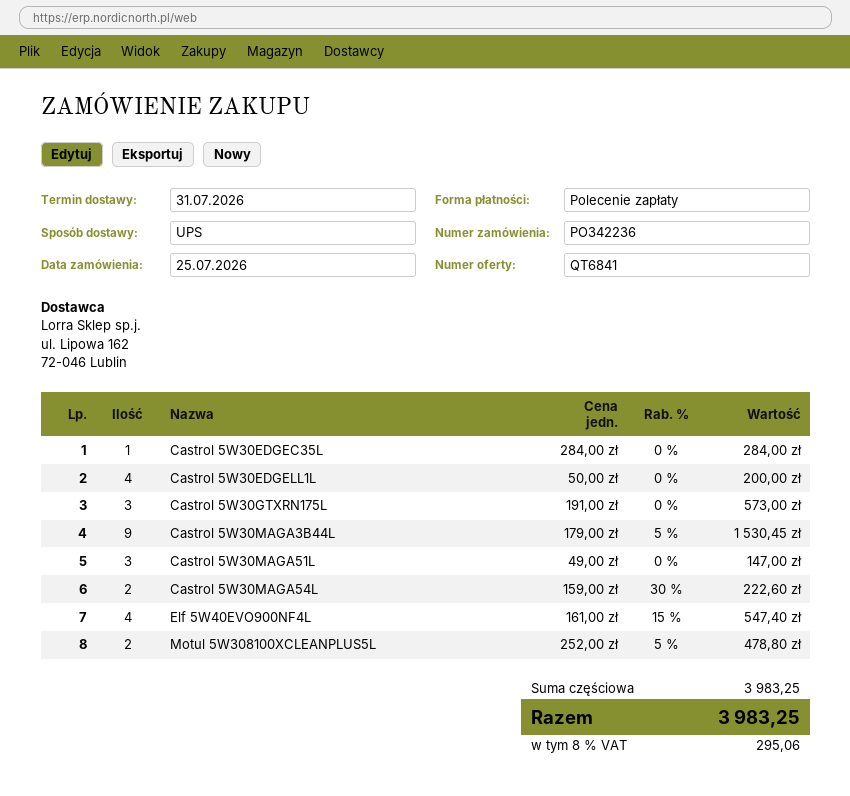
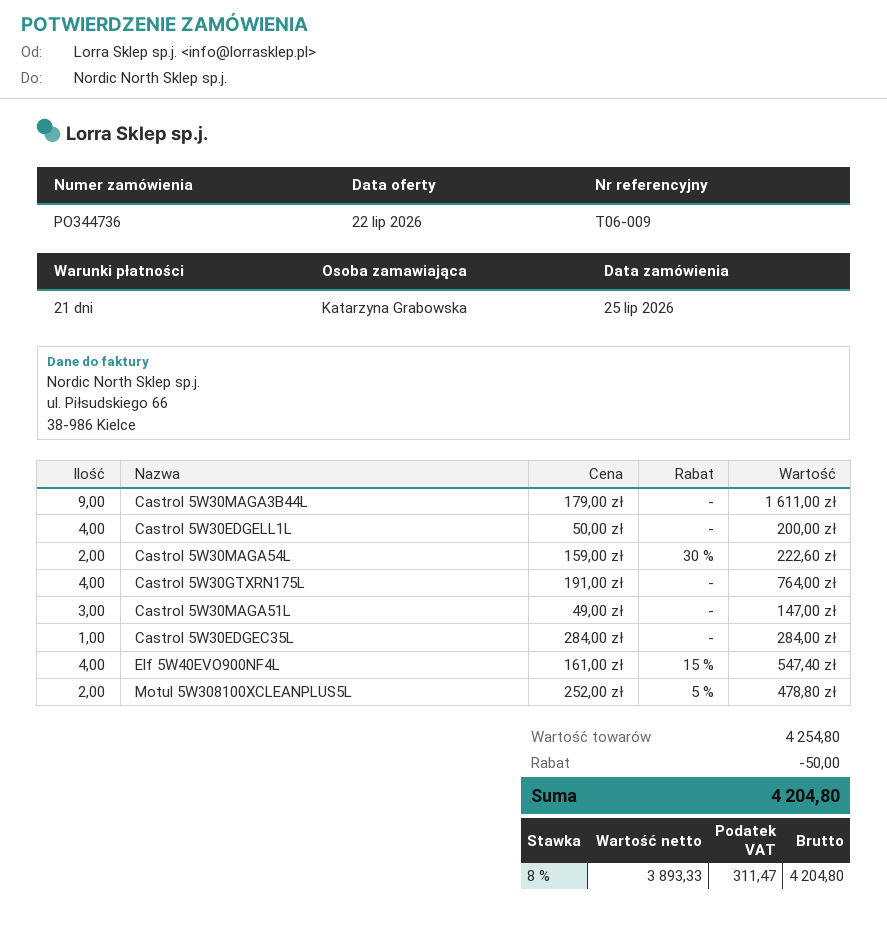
order number: PO342236 -> PO344736
Castrol 5W30GTXRN175L: 3 x 191.00 = 573.00 -> 4 x 191.00 = 764.00
Castrol 5W30MAGA3B44L: 9 x 179.00 - 5% = 1530.45 -> 9 x 179.00 = 1611.00
subtotal: 3983.25 -> 4254.80
discount: none -> 50.00
tax: 8% = 295.06 -> 8% = 311.47
total: 3983.25 -> 4204.80

